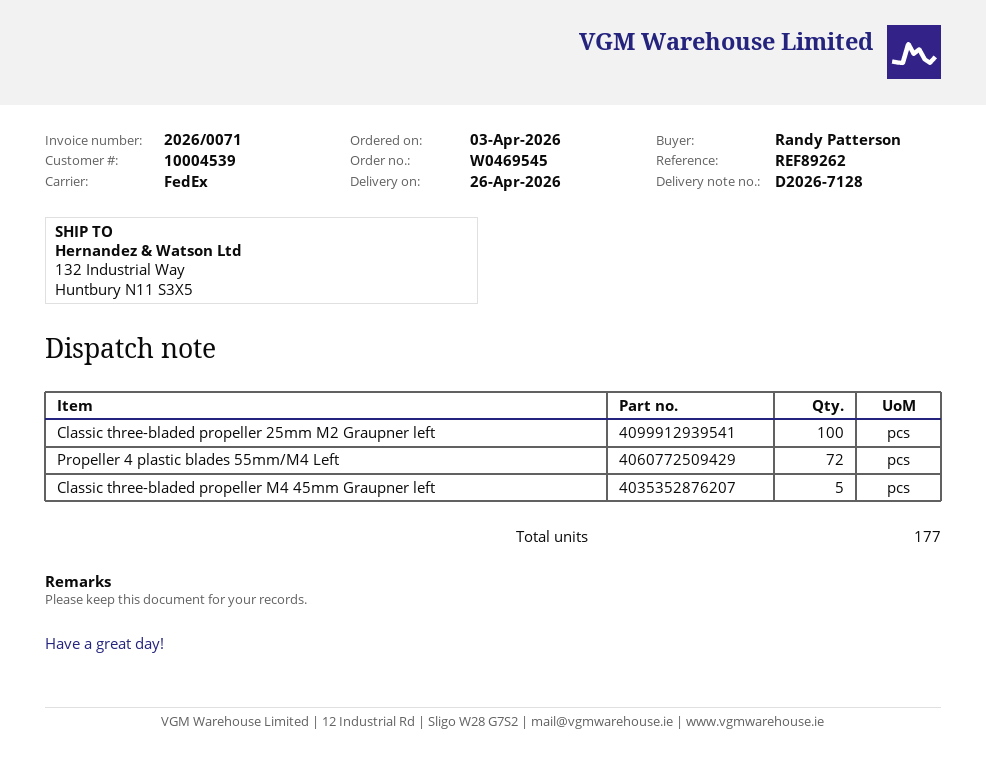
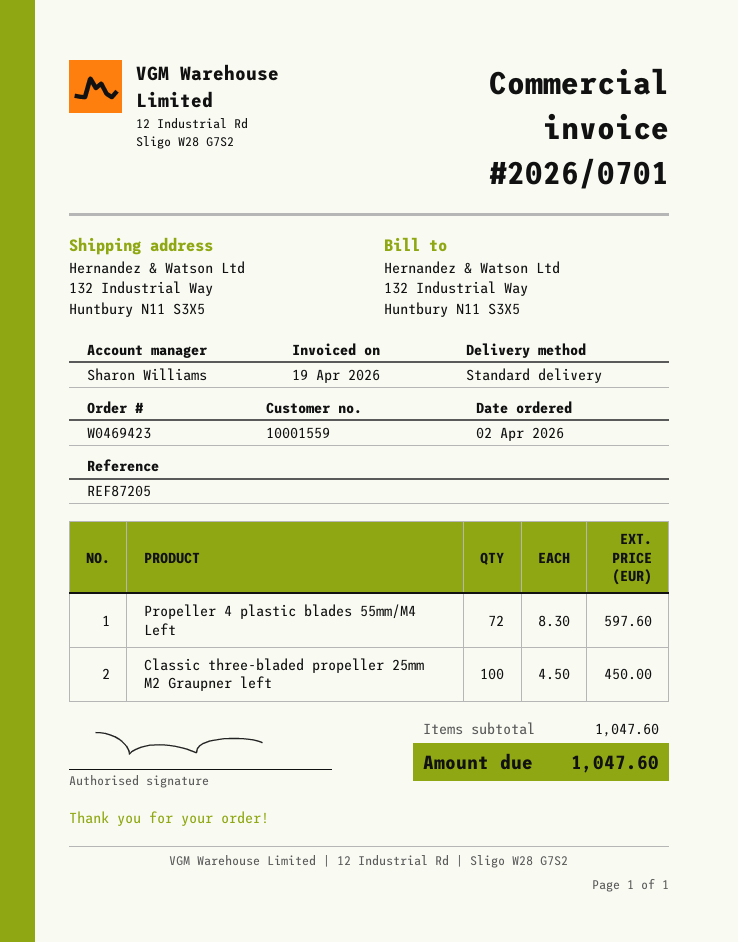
order number: W0469545 -> W0469423
order date: 2026-04-03 -> 2026-04-02
invoice number: 2026/0071 -> 2026/0701
customer number: 10004539 -> 10001559
reference: REF89262 -> REF87205
shipping method: FedEx -> standard
Classic three-bladed propeller M4 45mm Graupner left: 5 -> none

